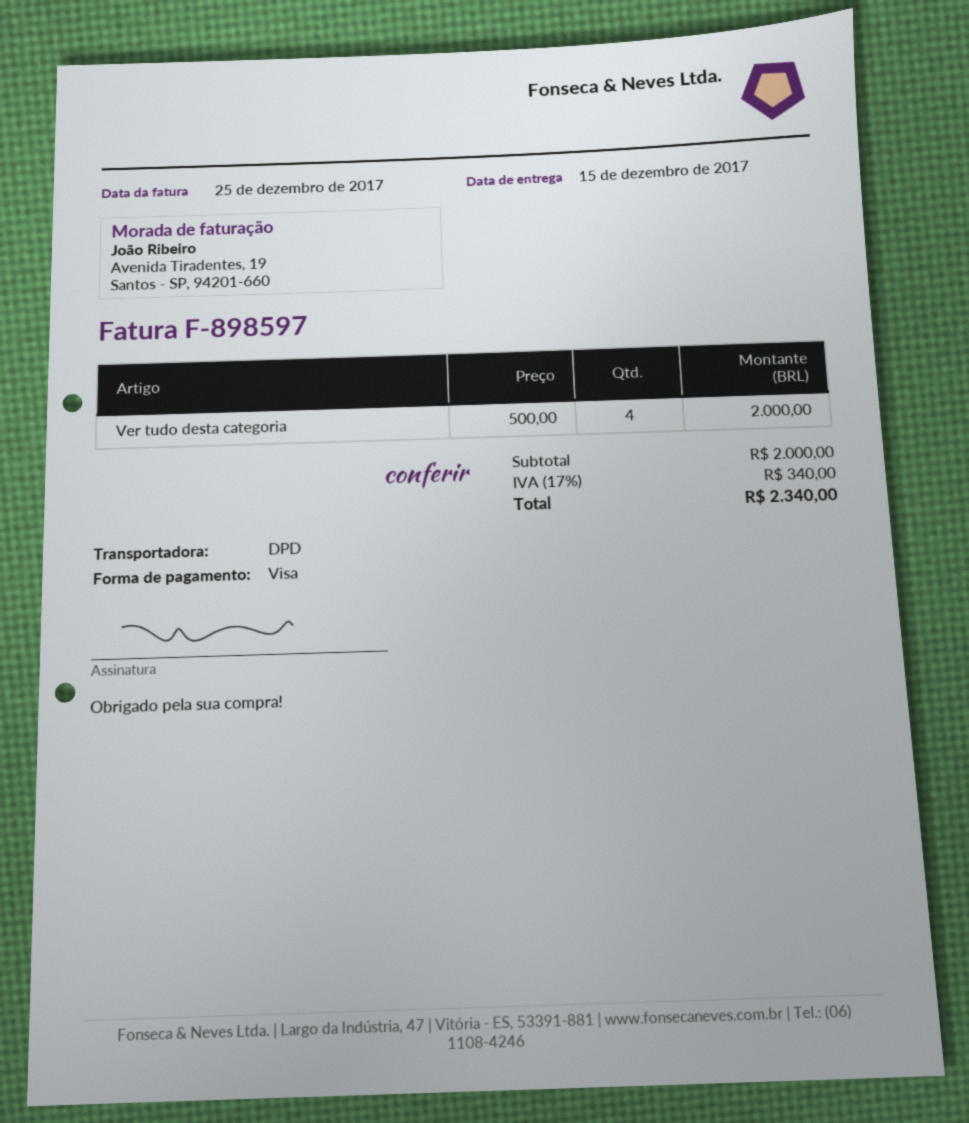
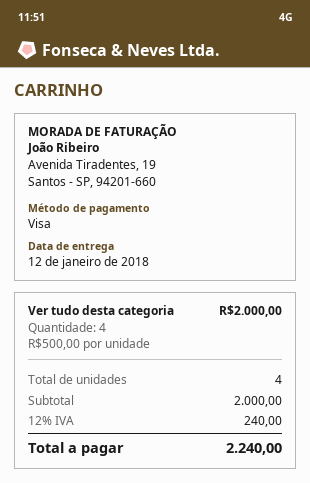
delivery date: 2017-12-15 -> 2018-01-12
tax: 17% = 340.00 -> 12% = 240.00
total: 2340.00 -> 2240.00

